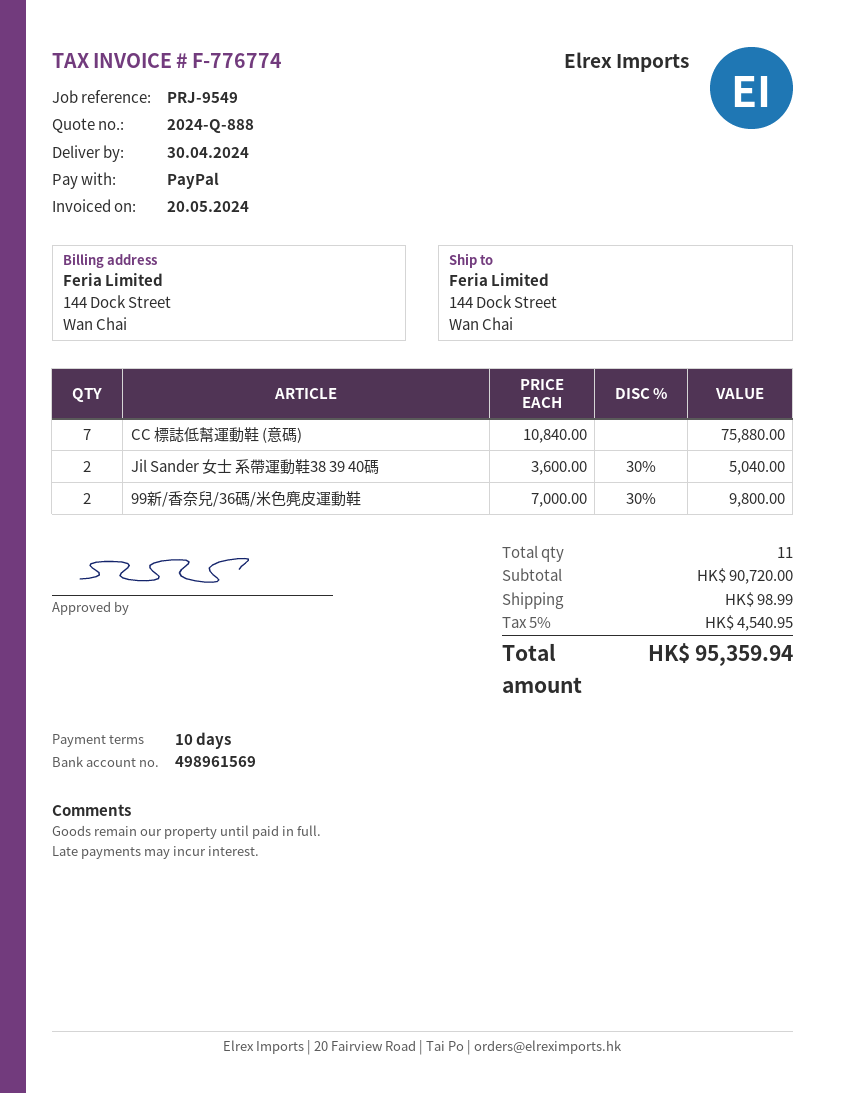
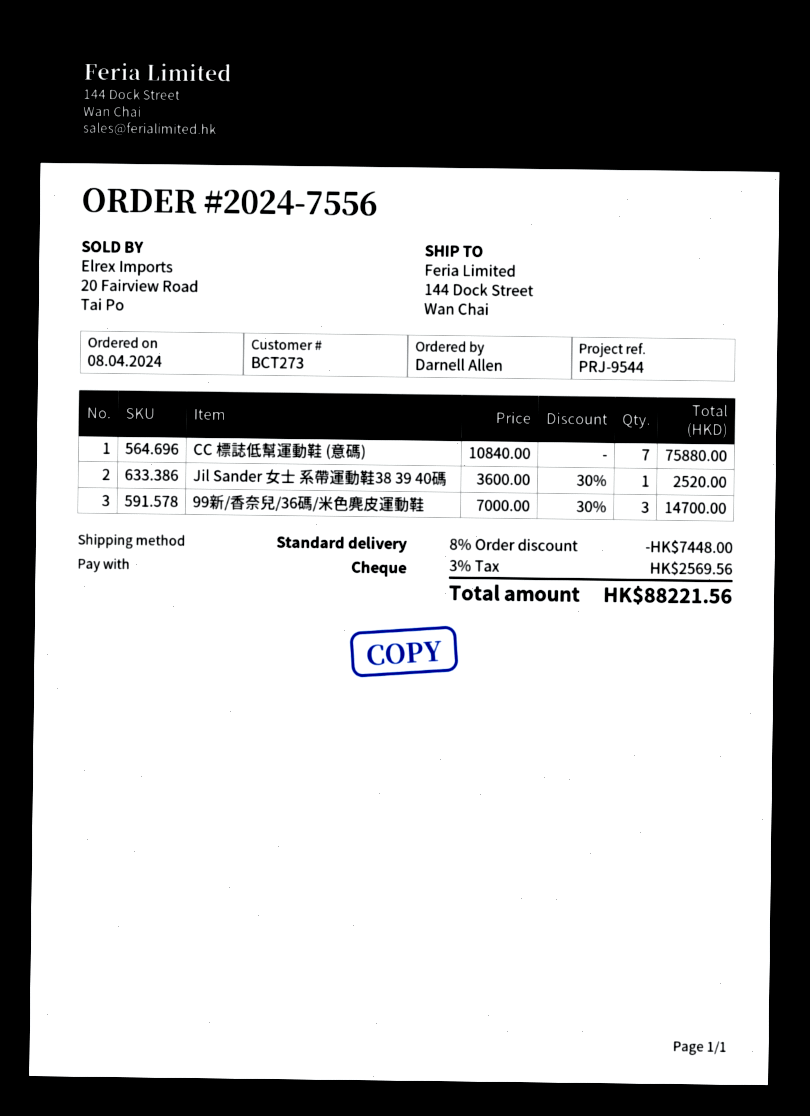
reference: PRJ-9549 -> PRJ-9544
payment method: PayPal -> cheque
Jil Sander 女士 系帶運動鞋38 39 40碼: 2 x 3600.00 - 30% = 5040.00 -> 1 x 3600.00 - 30% = 2520.00
99新/香奈兒/36碼/米色麂皮運動鞋: 2 x 7000.00 - 30% = 9800.00 -> 3 x 7000.00 - 30% = 14700.00
discount: none -> 8% = 7448.00
shipping: 98.99 -> none
tax: 5% = 4540.95 -> 3% = 2569.56
total: 95359.94 -> 88221.56

